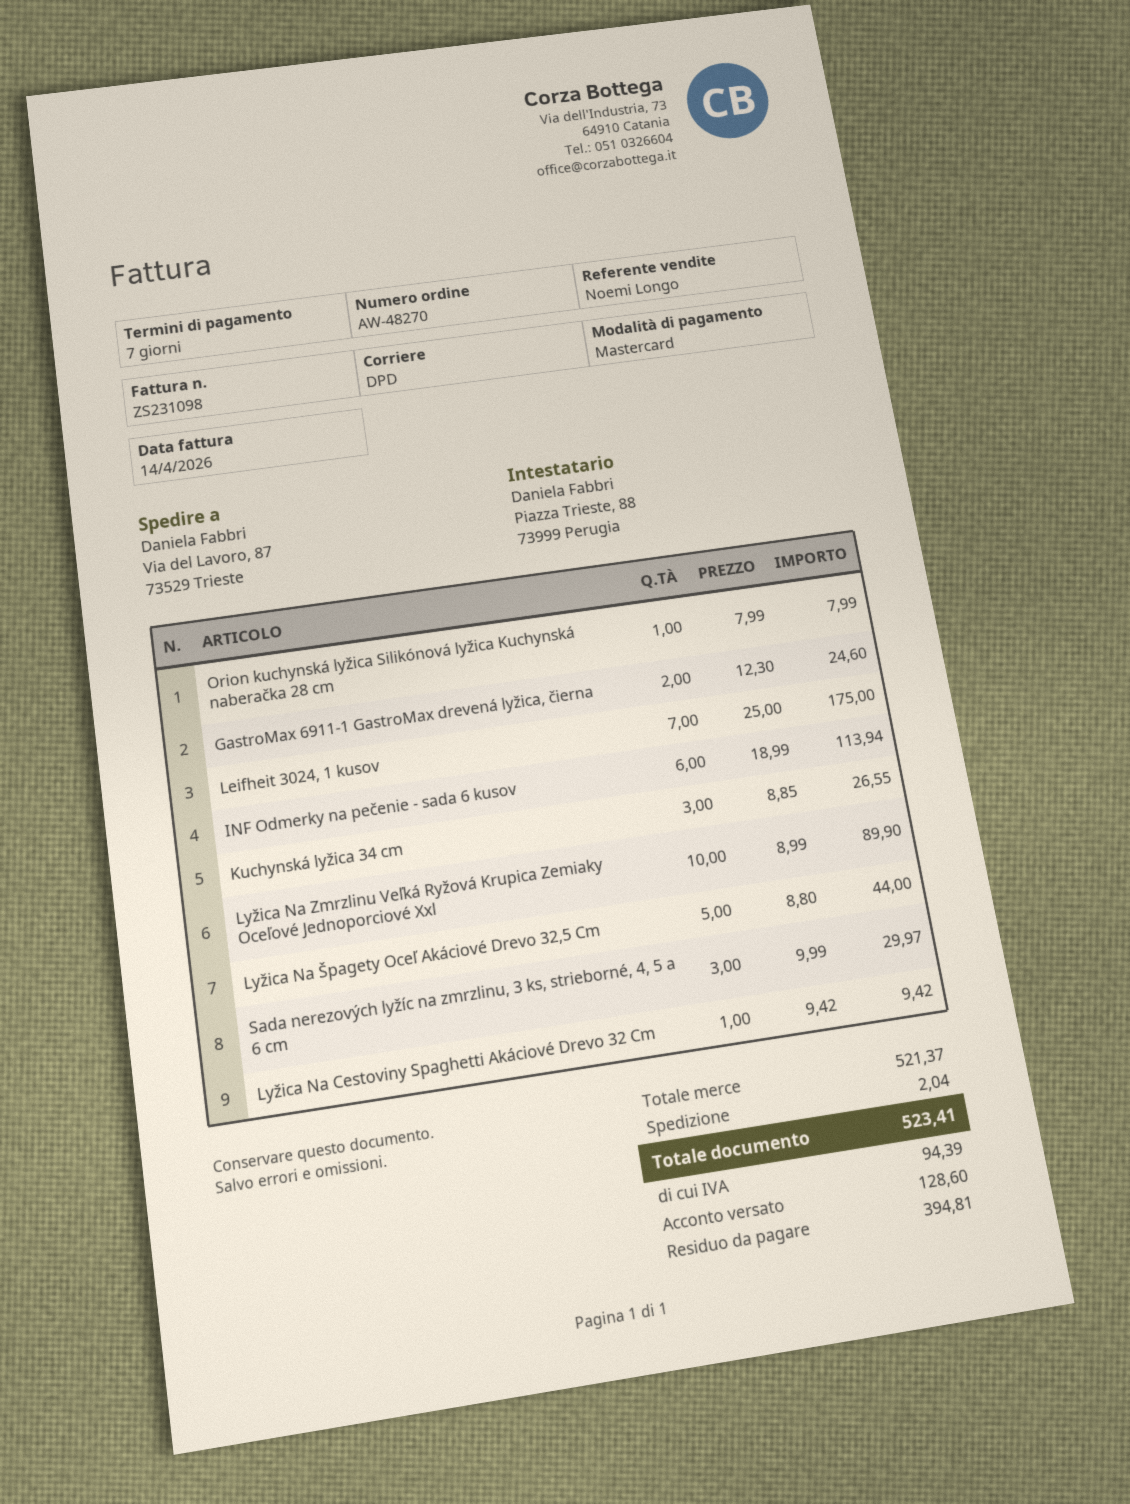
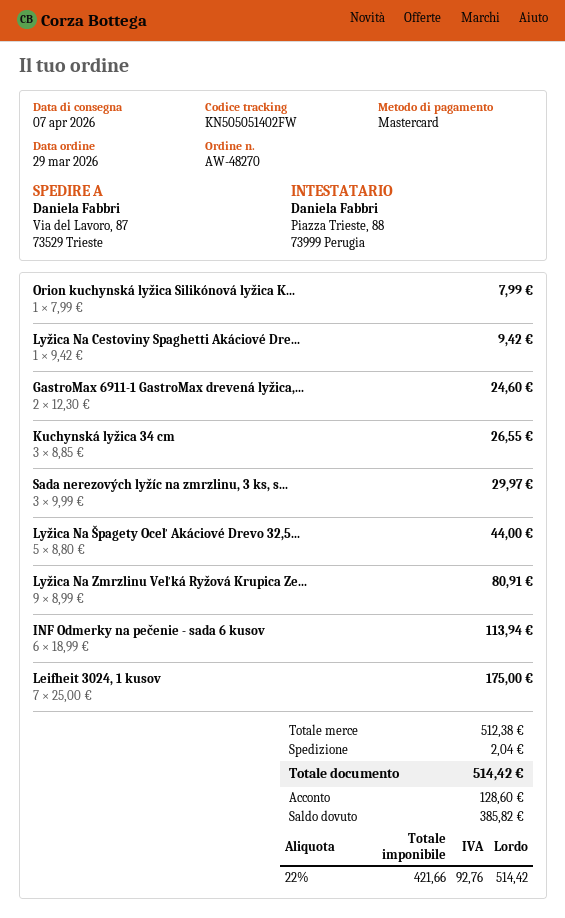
Lyžica Na Zmrzlinu Veľká Ryžová Krupica Zemiaky Oceľové Jednoporciové Xxl: 10 x 8.99 = 89.90 -> 9 x 8.99 = 80.91
subtotal: 521.37 -> 512.38
tax: 94.39 -> 92.76
total: 523.41 -> 514.42
balance: 394.81 -> 385.82

